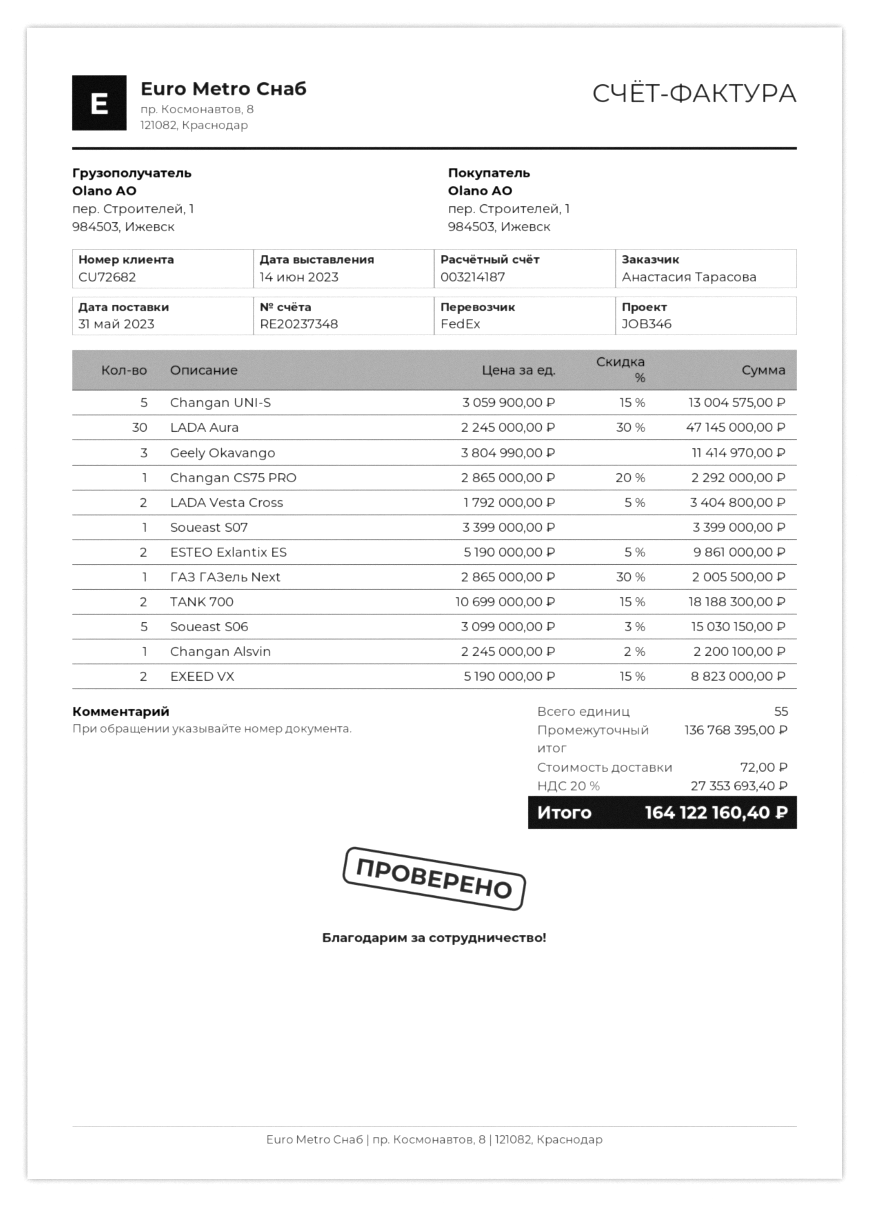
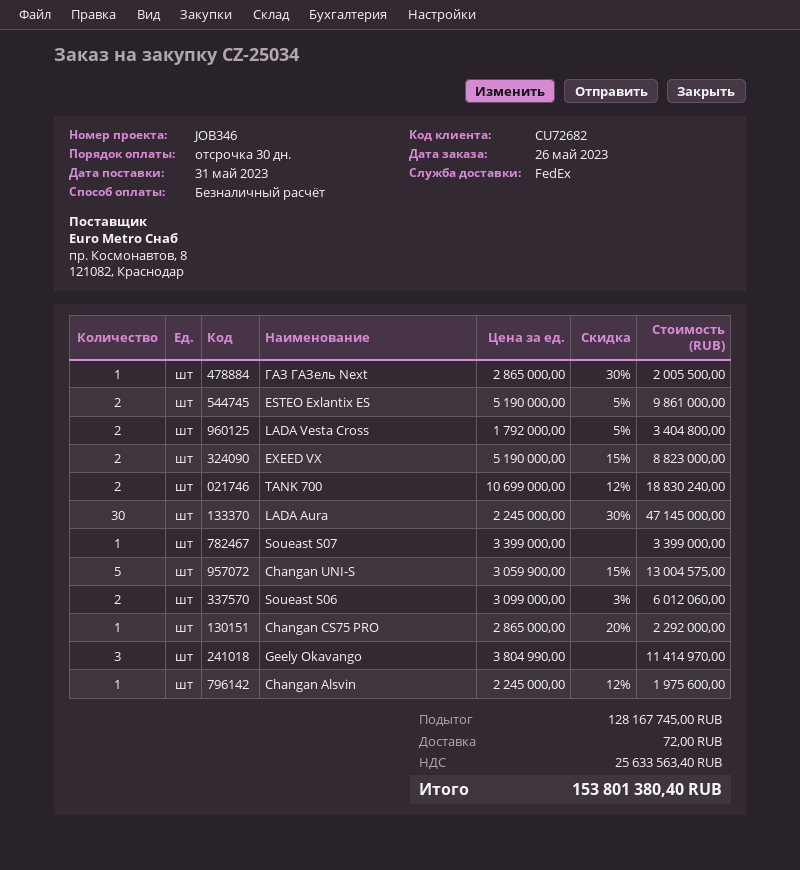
TANK 700: 2 x 10699000.00 - 15% = 18188300.00 -> 2 x 10699000.00 - 12% = 18830240.00
Soueast S06: 5 x 3099000.00 - 3% = 15030150.00 -> 2 x 3099000.00 - 3% = 6012060.00
Changan Alsvin: 1 x 2245000.00 - 2% = 2200100.00 -> 1 x 2245000.00 - 12% = 1975600.00
subtotal: 136768395.00 -> 128167745.00
tax: 27353693.40 -> 25633563.40
total: 164122160.40 -> 153801380.40

